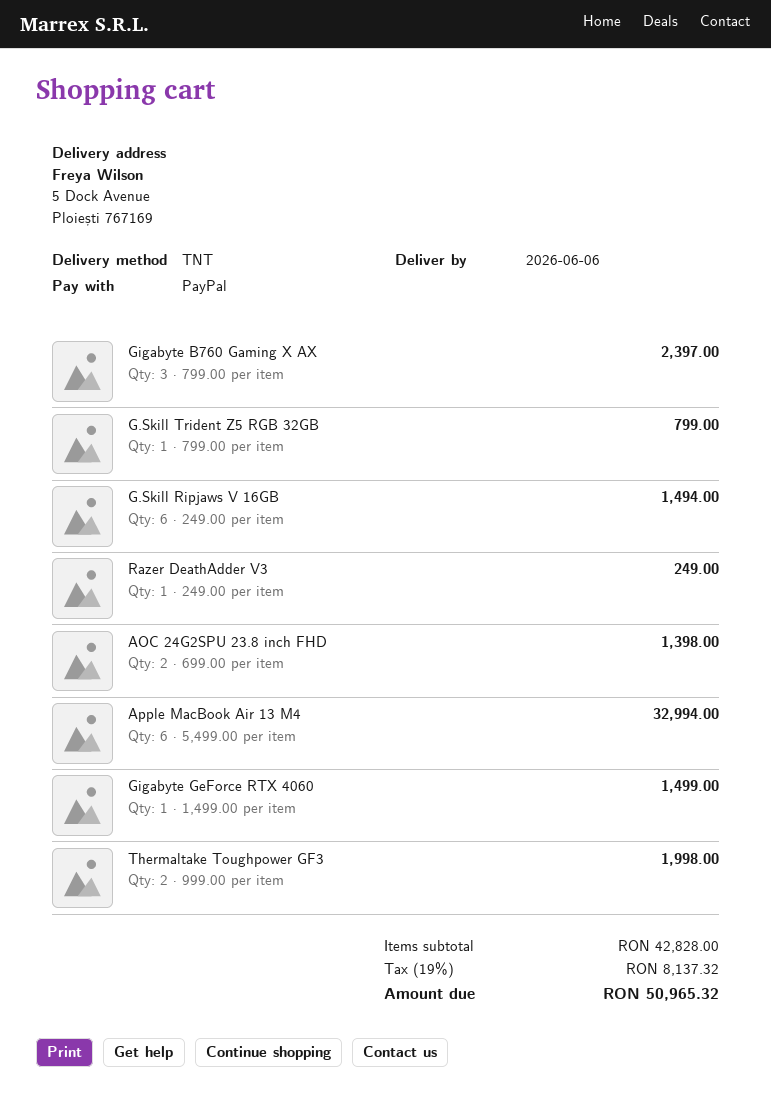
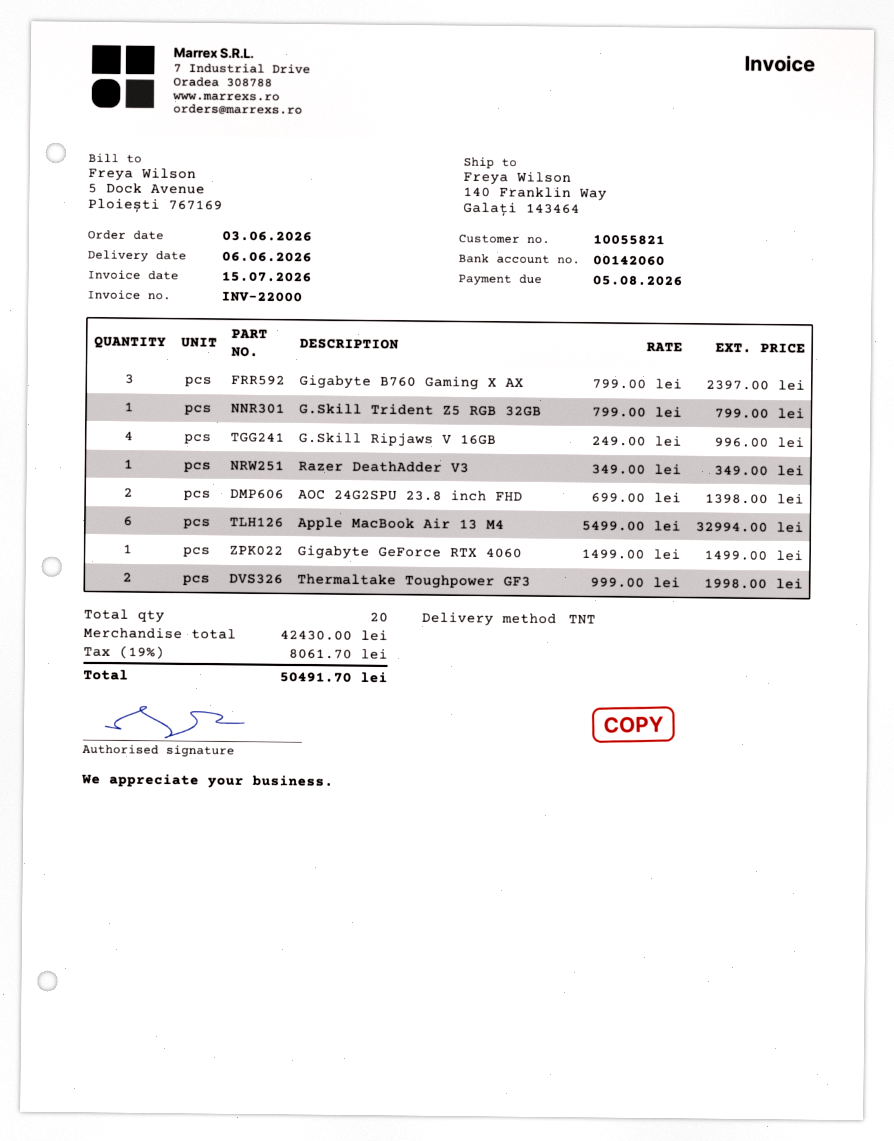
ship to: 5 Dock Avenue, Ploiești 767169 -> 140 Franklin Way, Galați 143464
G.Skill Ripjaws V 16GB: 6 x 249.00 = 1494.00 -> 4 x 249.00 = 996.00
Razer DeathAdder V3: 1 x 249.00 = 249.00 -> 1 x 349.00 = 349.00
subtotal: 42828.00 -> 42430.00
tax: 19% = 8137.32 -> 19% = 8061.70
total: 50965.32 -> 50491.70

